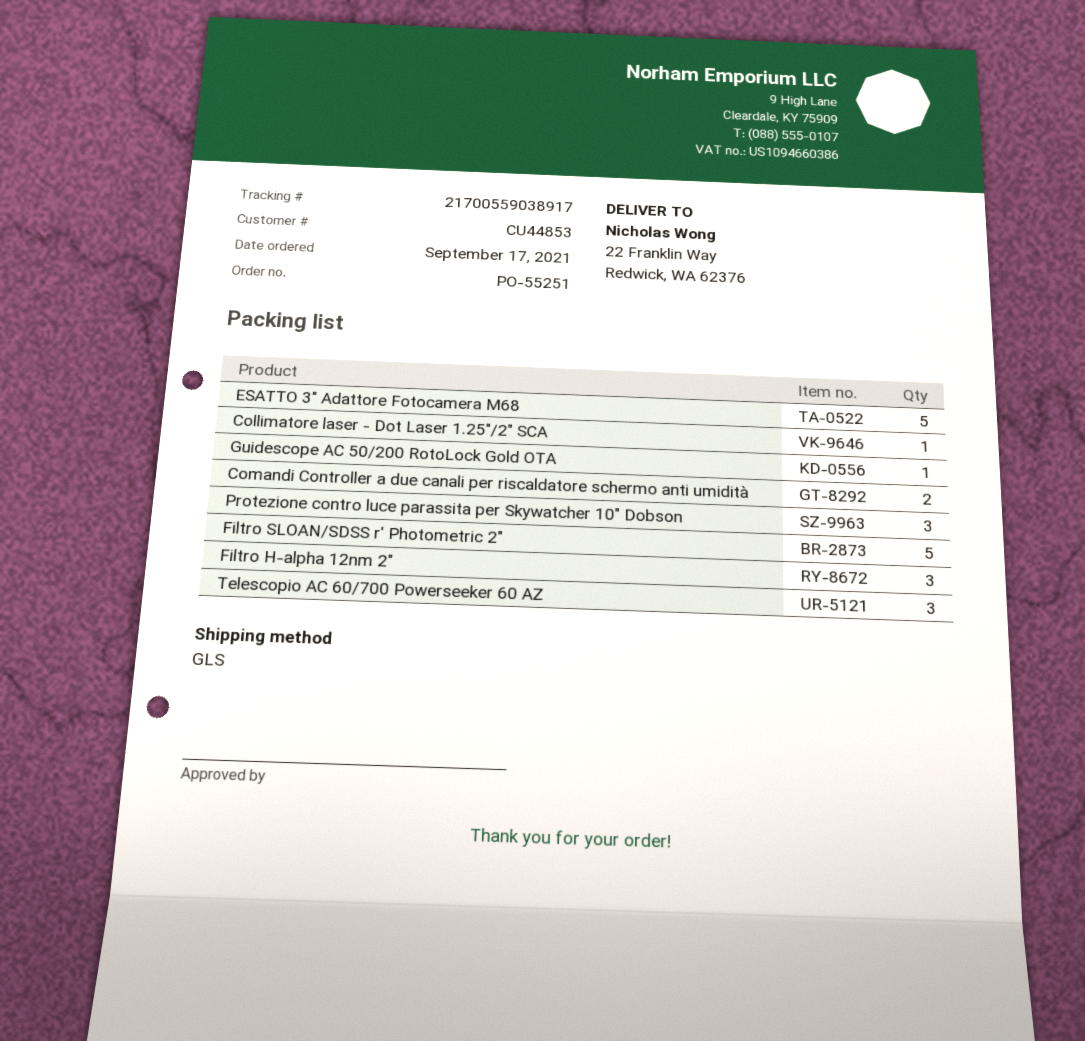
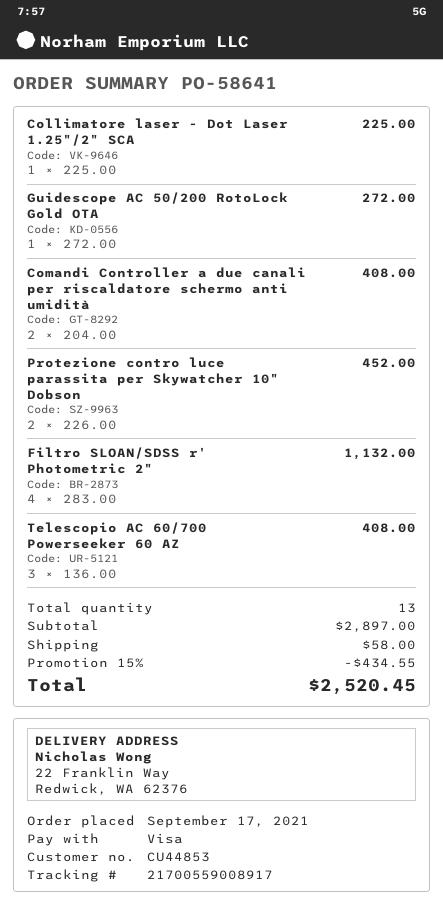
order number: PO-55251 -> PO-58641
tracking number: 21700559038917 -> 21700559008917
ESATTO 3" Adattore Fotocamera M68: 5 -> none
Protezione contro luce parassita per Skywatcher 10" Dobson: 3 -> 2
Filtro SLOAN/SDSS r' Photometric 2": 5 -> 4
Filtro H-alpha 12nm 2": 3 -> none

